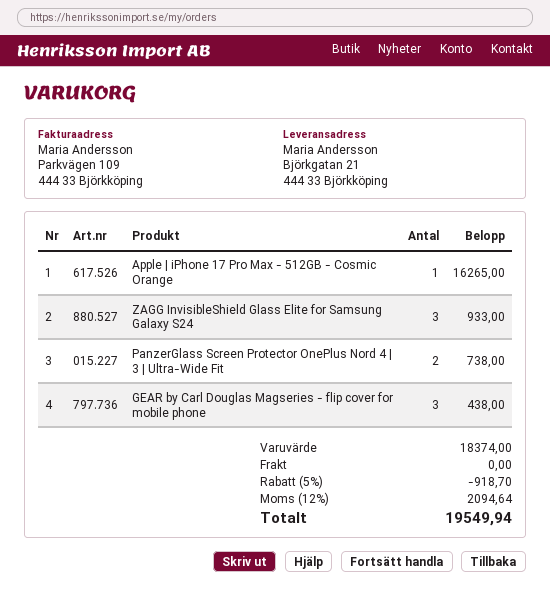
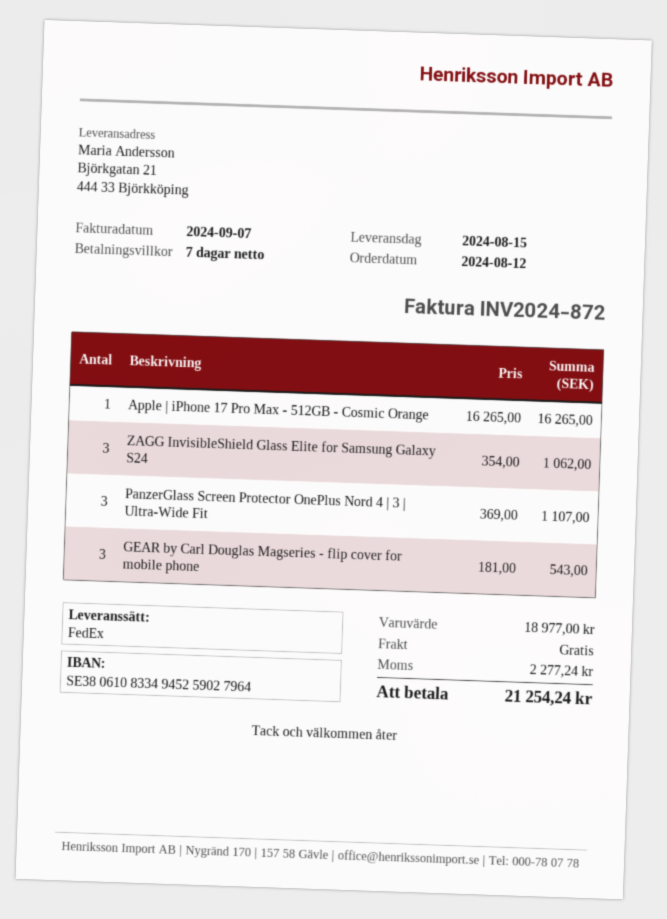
ZAGG InvisibleShield Glass Elite for Samsung Galaxy S24: 3 for 933.00 -> 3 for 1062.00
PanzerGlass Screen Protector OnePlus Nord 4 | 3 | Ultra-Wide Fit: 2 for 738.00 -> 3 for 1107.00
GEAR by Carl Douglas Magseries - flip cover for mobile phone: 3 for 438.00 -> 3 for 543.00
subtotal: 18374.00 -> 18977.00
discount: 5% = 918.70 -> none
tax: 2094.64 -> 2277.24
total: 19549.94 -> 21254.24

